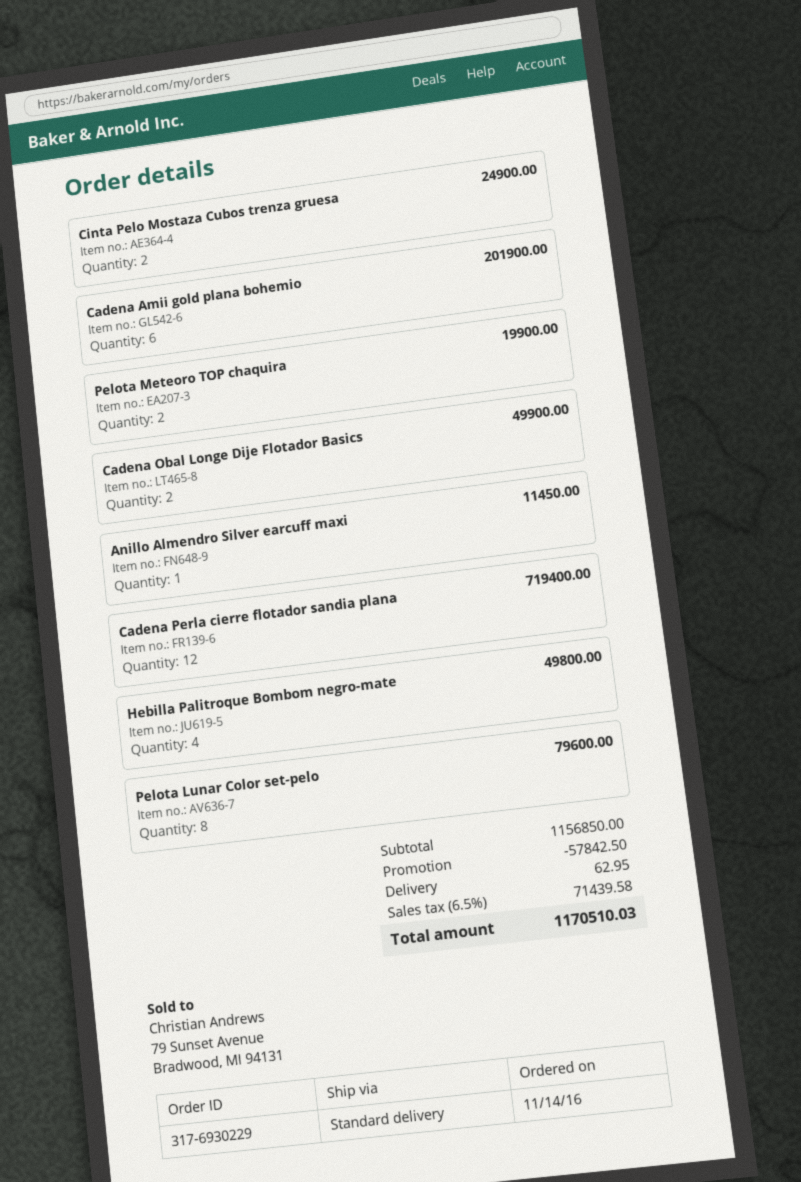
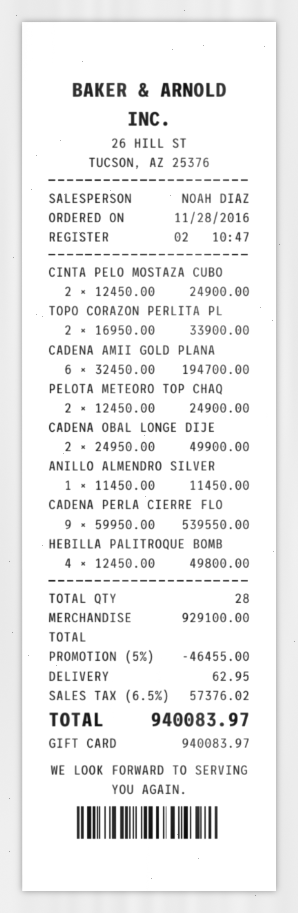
order date: 2016-11-14 -> 2016-11-28
Cadena Amii gold plana bohemio: 6 for 201900.00 -> 6 for 194700.00
Pelota Meteoro TOP chaquira: 2 for 19900.00 -> 2 for 24900.00
Cadena Perla cierre flotador sandia plana: 12 for 719400.00 -> 9 for 539550.00
Pelota Lunar Color set-pelo: 8 for 79600.00 -> none
TOPO CORAZON PERLITA PL: none -> 2 for 33900.00
subtotal: 1156850.00 -> 929100.00
discount: 57842.50 -> 46455.00
tax: 6.5% = 71439.58 -> 6.5% = 57376.02
total: 1170510.03 -> 940083.97

